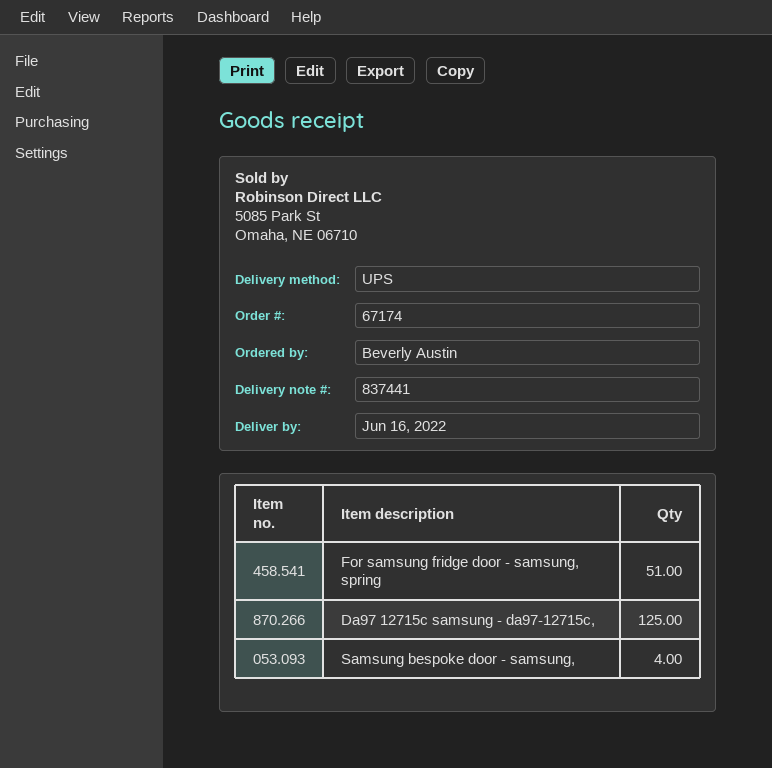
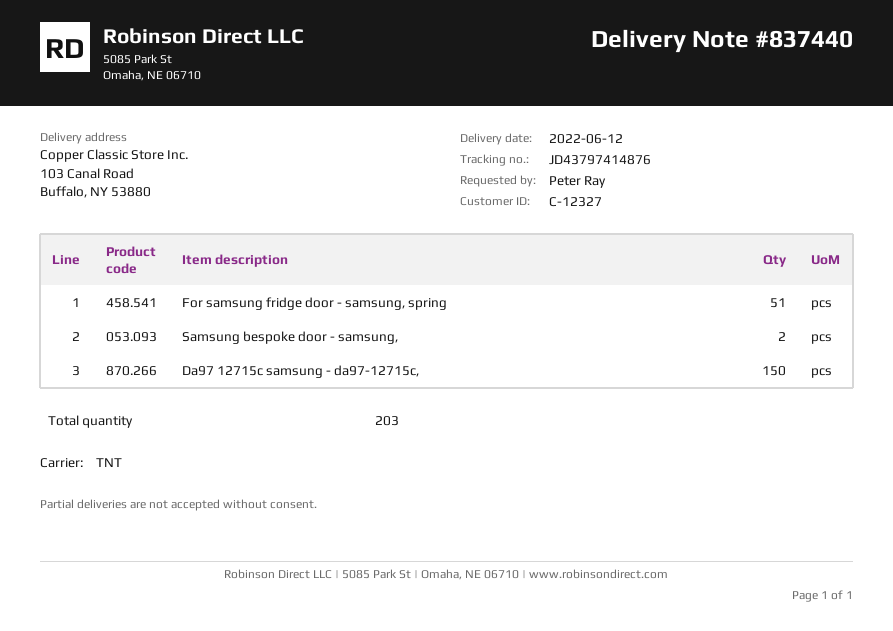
delivery note number: 837441 -> 837440
delivery date: 2022-06-16 -> 2022-06-12
ordered by: Beverly Austin -> Peter Ray
shipping method: UPS -> TNT
Da97 12715c samsung - da97-12715c,: 125 -> 150
Samsung bespoke door - samsung,: 4 -> 2

